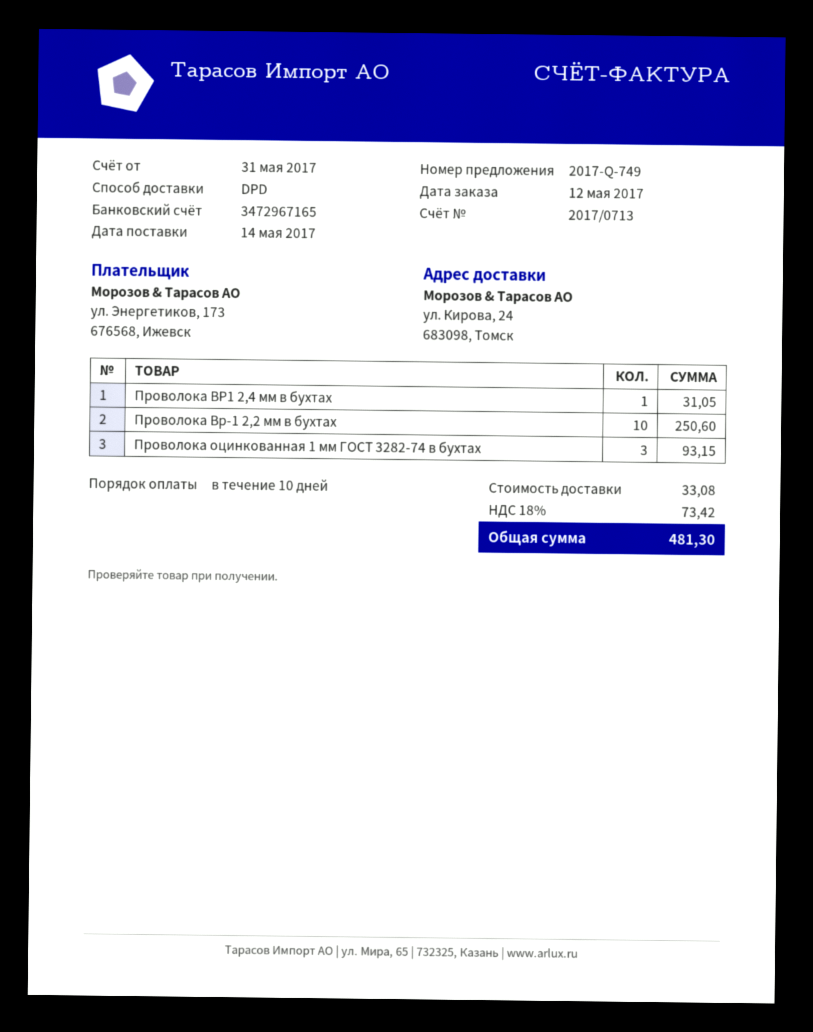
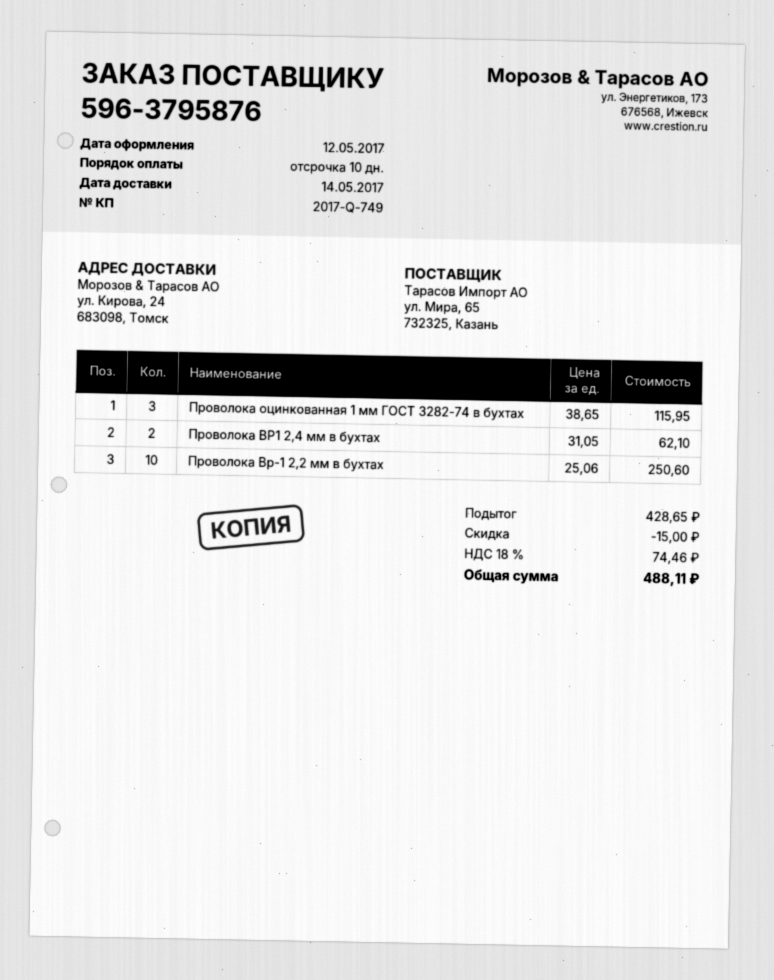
Проволока ВР1 2,4 мм в бухтах: 1 for 31.05 -> 2 for 62.10
Проволока оцинкованная 1 мм ГОСТ 3282-74 в бухтах: 3 for 93.15 -> 3 for 115.95
discount: none -> 15.00
shipping: 33.08 -> none
tax: 18% = 73.42 -> 18% = 74.46
total: 481.30 -> 488.11

